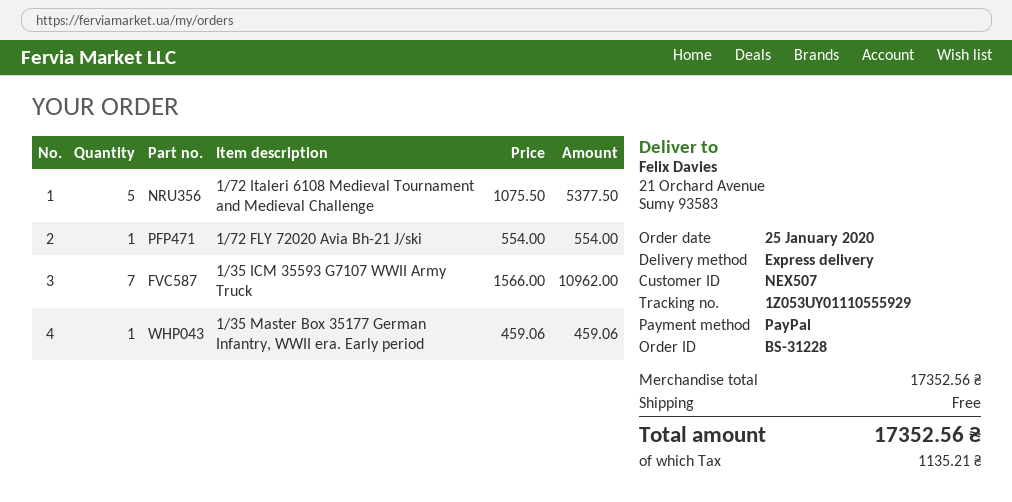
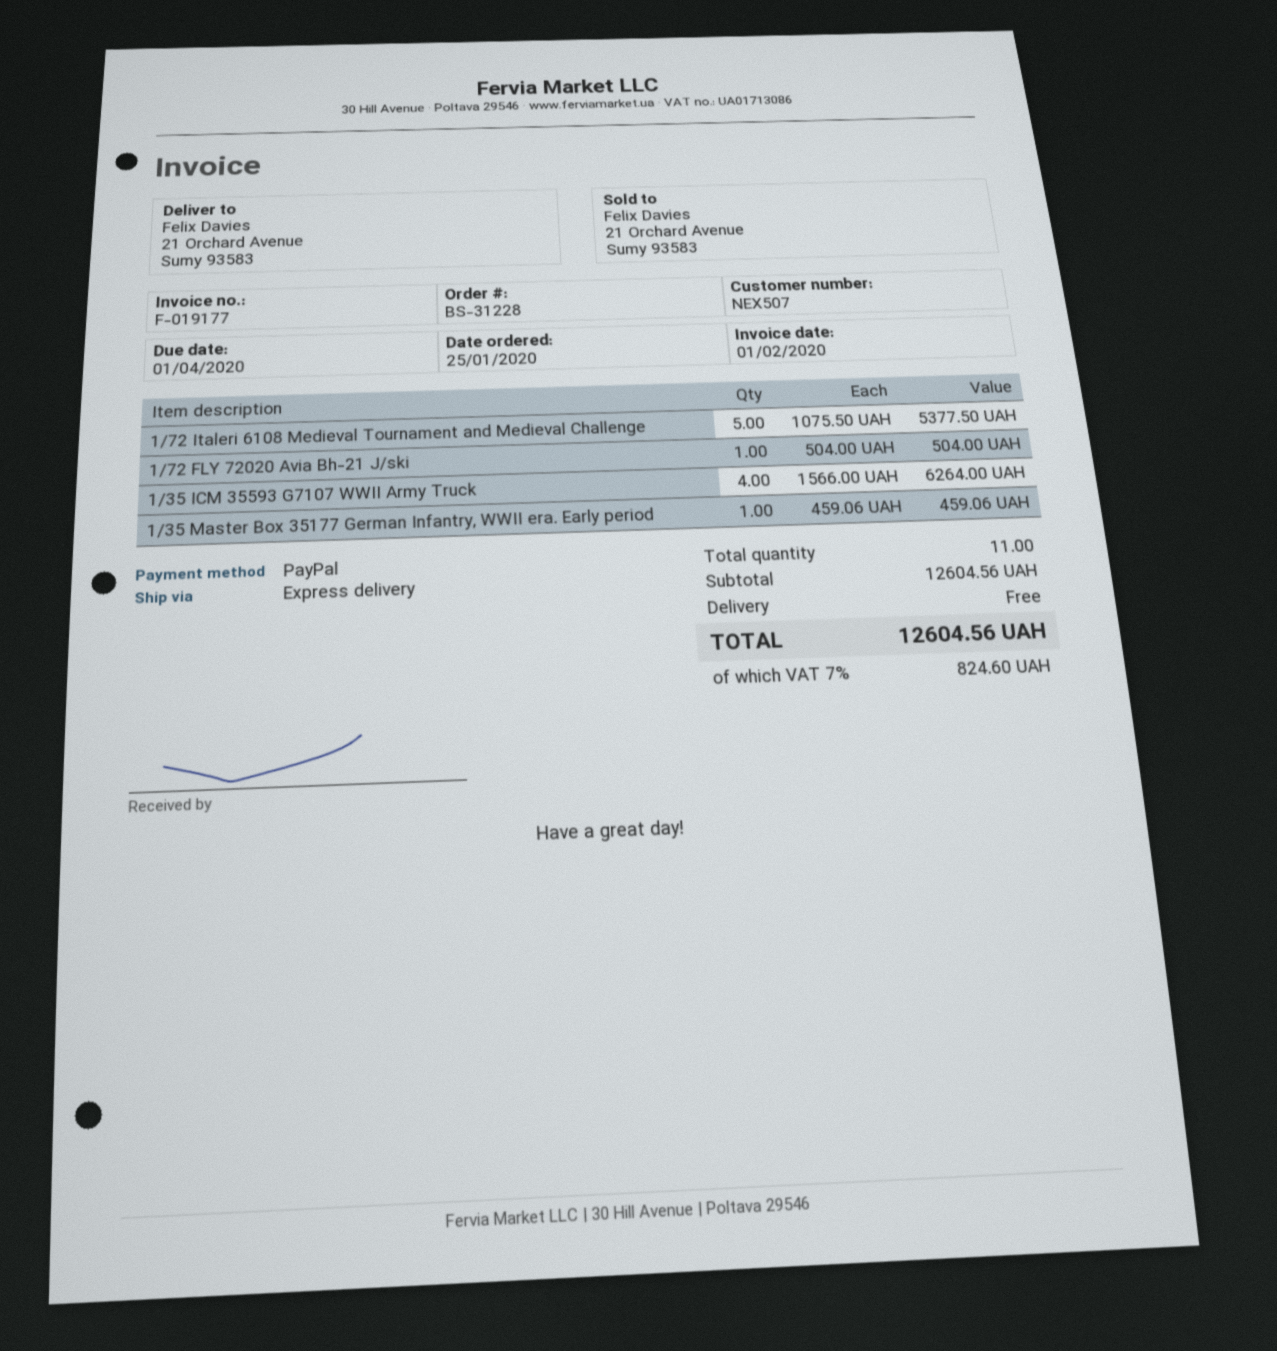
1/72 FLY 72020 Avia Bh-21 J/ski: 1 x 554.00 = 554.00 -> 1 x 504.00 = 504.00
1/35 ICM 35593 G7107 WWII Army Truck: 7 x 1566.00 = 10962.00 -> 4 x 1566.00 = 6264.00
subtotal: 17352.56 -> 12604.56
tax: 1135.21 -> 824.60
total: 17352.56 -> 12604.56

